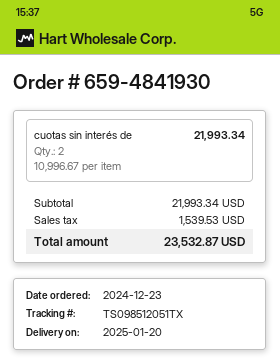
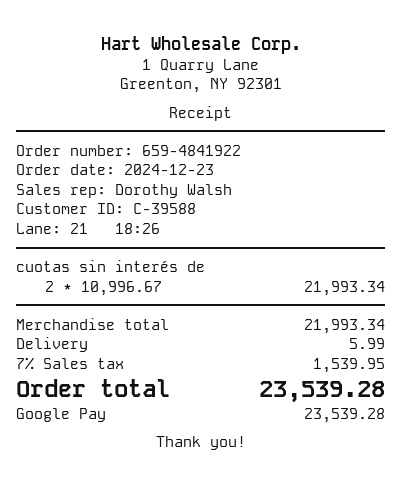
order number: 659-4841930 -> 659-4841922
shipping: none -> 5.99
tax: 1539.53 -> 1539.95
total: 23532.87 -> 23539.28

